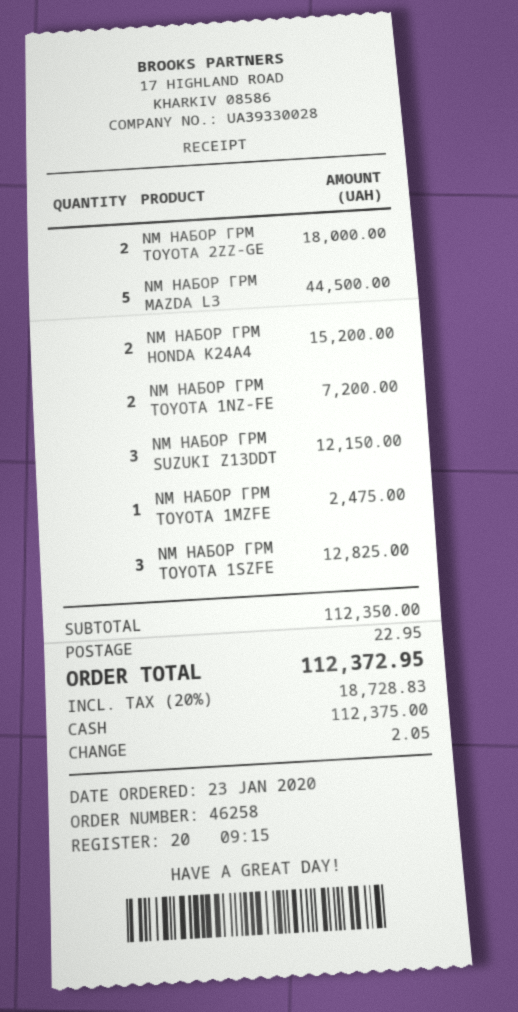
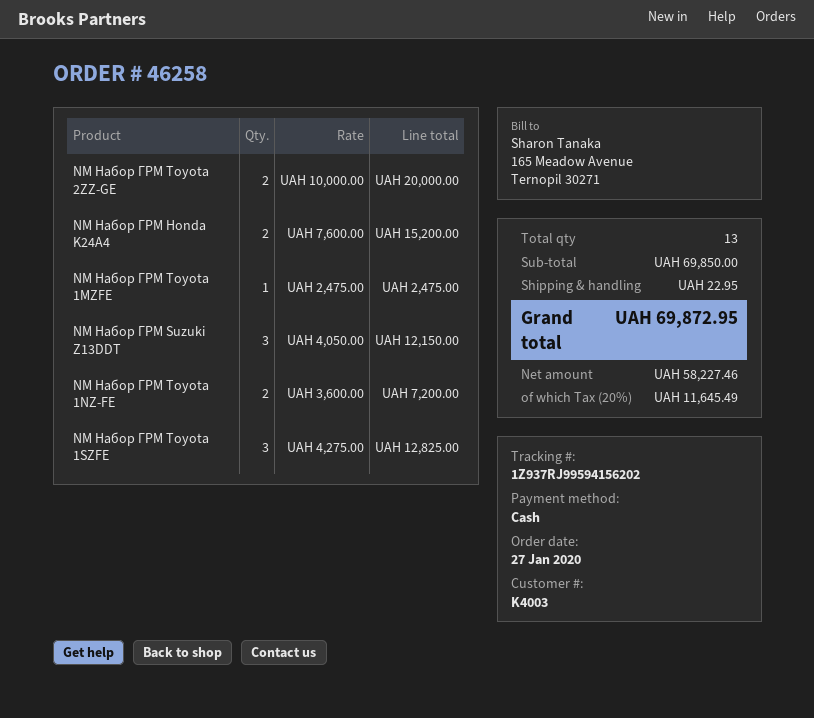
order date: 2020-01-23 -> 2020-01-27
NM НАБОР ГРМ TOYOTA 2ZZ-GE: 2 for 18000.00 -> 2 for 20000.00
NM НАБОР ГРМ MAZDA L3: 5 for 44500.00 -> none
subtotal: 112350.00 -> 69850.00
tax: 20% = 18728.83 -> 20% = 11645.49
total: 112372.95 -> 69872.95

